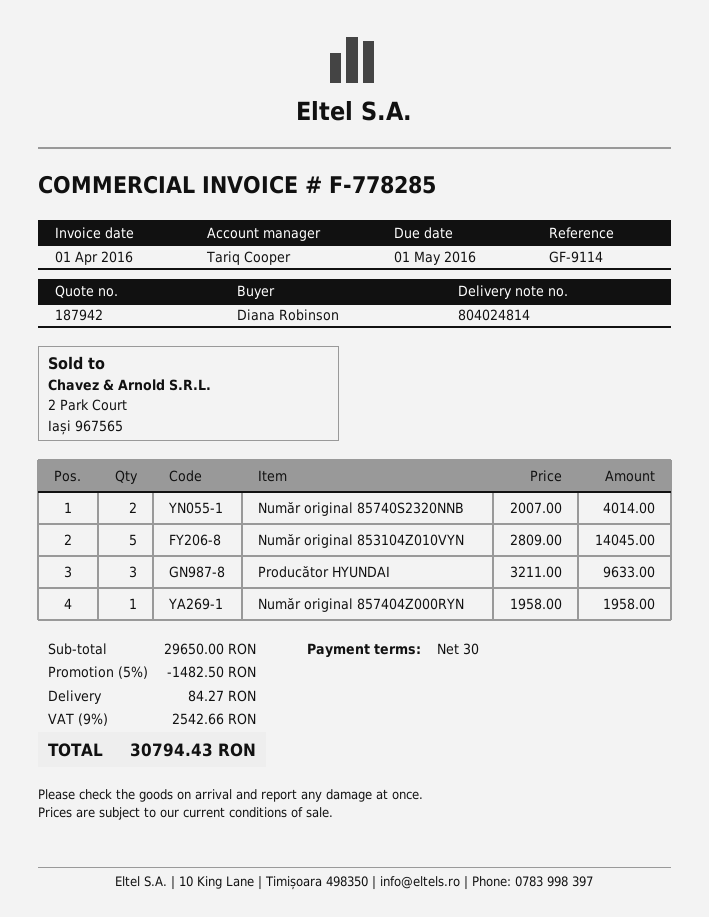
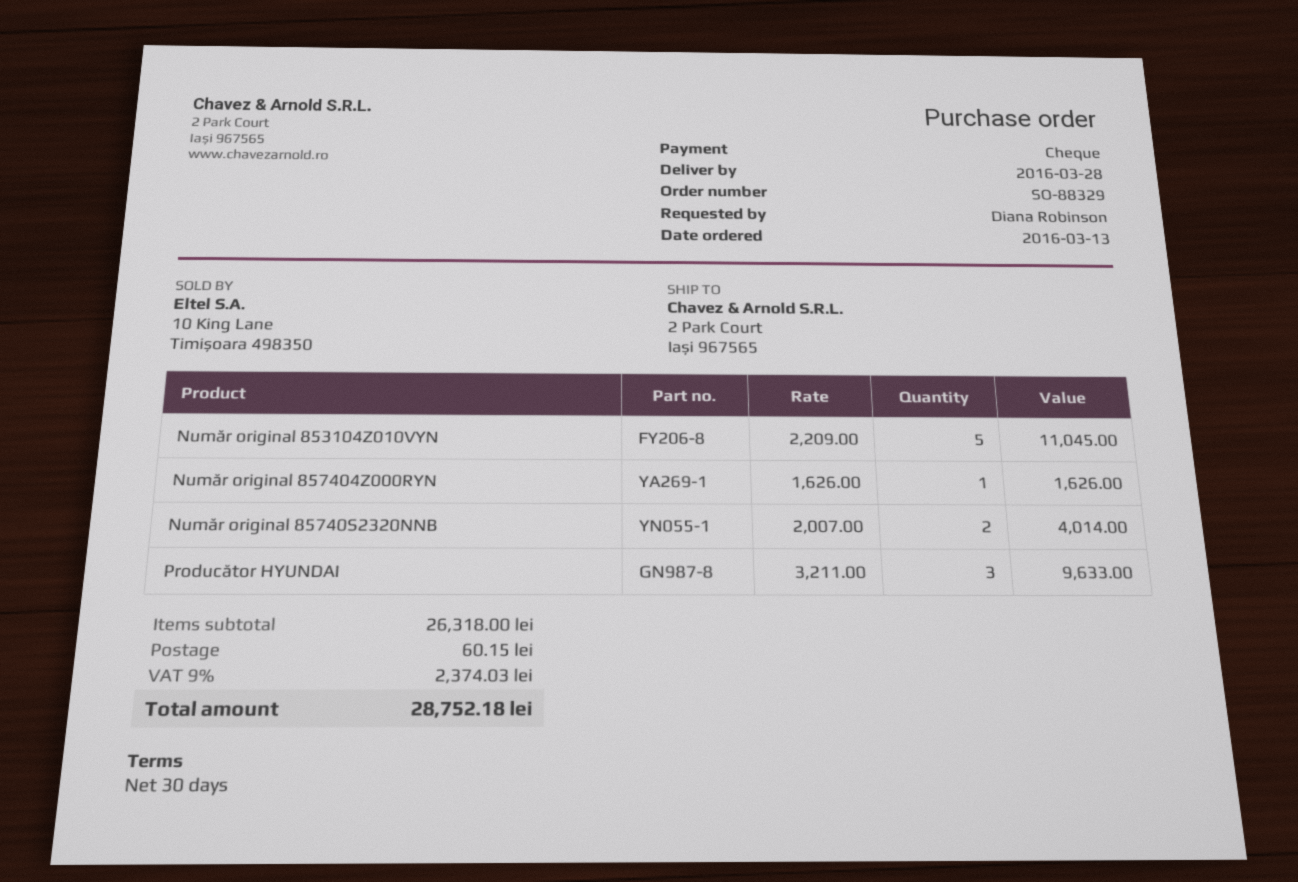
Număr original 853104Z010VYN: 5 x 2809.00 = 14045.00 -> 5 x 2209.00 = 11045.00
Număr original 857404Z000RYN: 1 x 1958.00 = 1958.00 -> 1 x 1626.00 = 1626.00
subtotal: 29650.00 -> 26318.00
discount: 5% = 1482.50 -> none
shipping: 84.27 -> 60.15
tax: 9% = 2542.66 -> 9% = 2374.03
total: 30794.43 -> 28752.18

